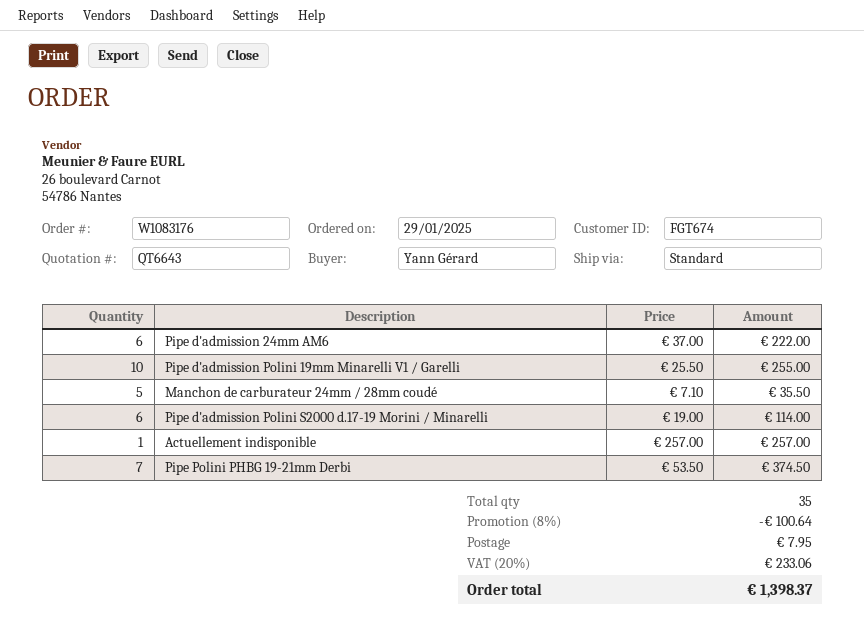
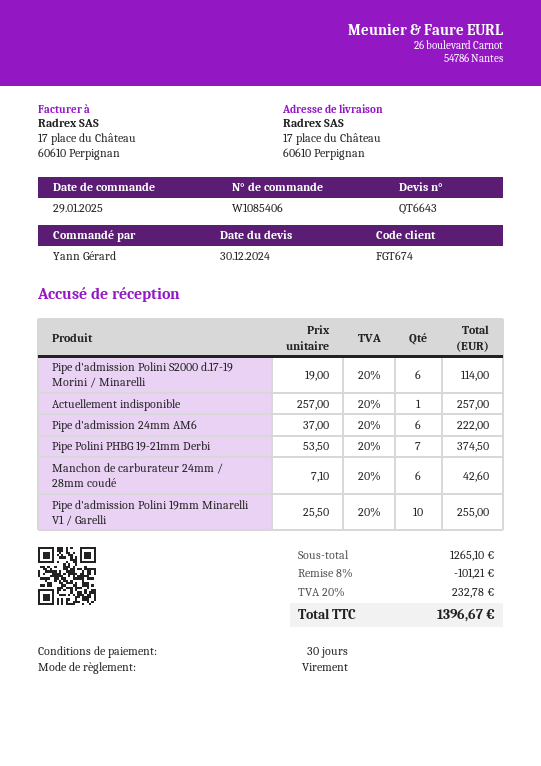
order number: W1083176 -> W1085406
Manchon de carburateur 24mm / 28mm coudé: 5 x 7.10 = 35.50 -> 6 x 7.10 = 42.60
discount: 8% = 100.64 -> 8% = 101.21
shipping: 7.95 -> none
tax: 20% = 233.06 -> 20% = 232.78
total: 1398.37 -> 1396.67

